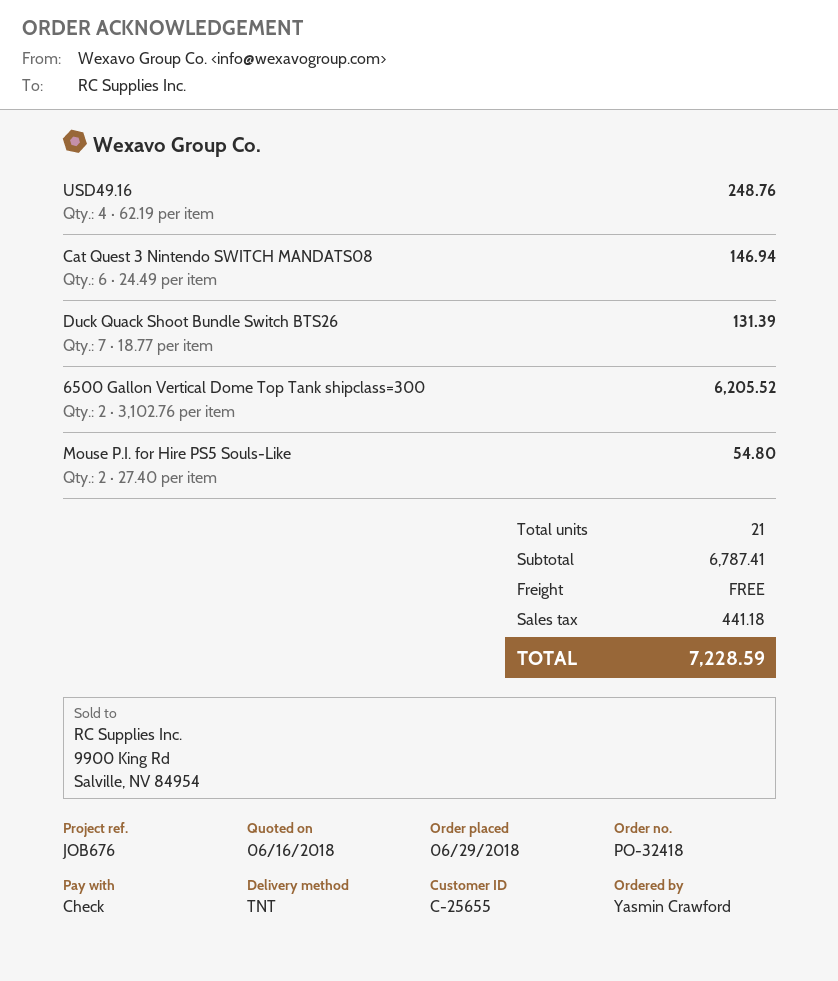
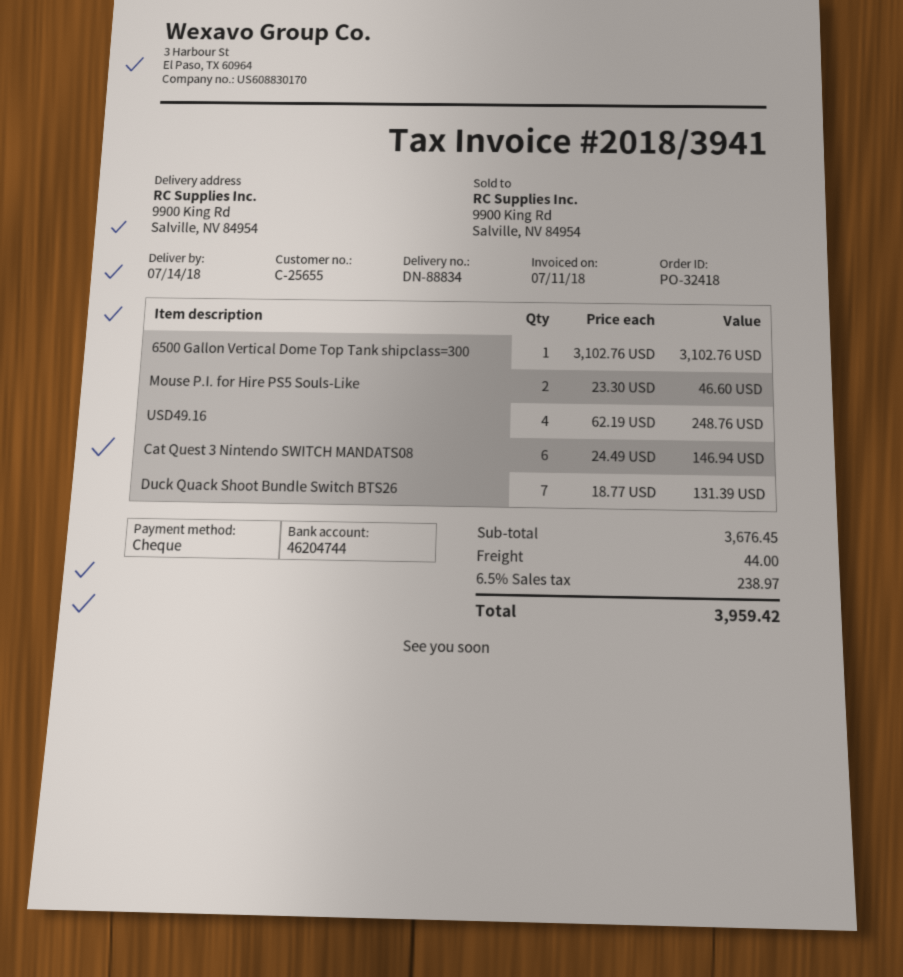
6500 Gallon Vertical Dome Top Tank shipclass=300: 2 x 3102.76 = 6205.52 -> 1 x 3102.76 = 3102.76
Mouse P.I. for Hire PS5 Souls-Like: 2 x 27.40 = 54.80 -> 2 x 23.30 = 46.60
subtotal: 6787.41 -> 3676.45
shipping: 0.00 -> 44.00
tax: 441.18 -> 238.97
total: 7228.59 -> 3959.42

